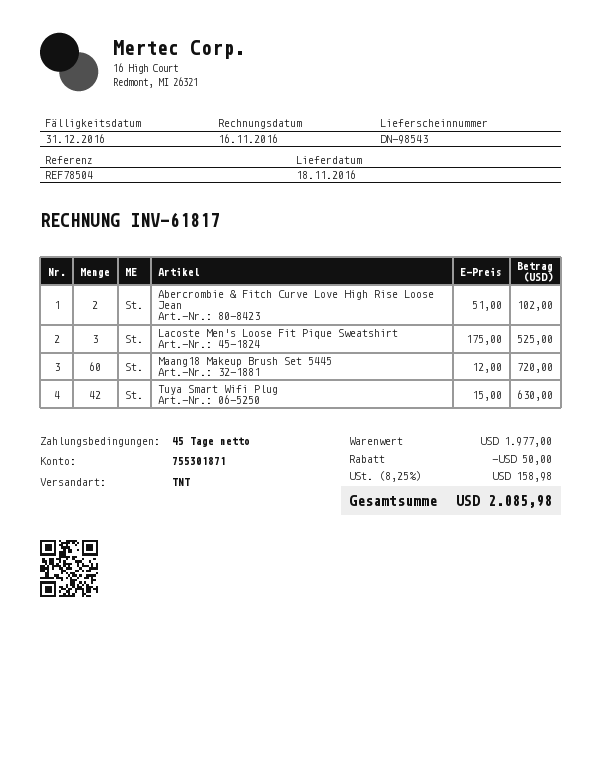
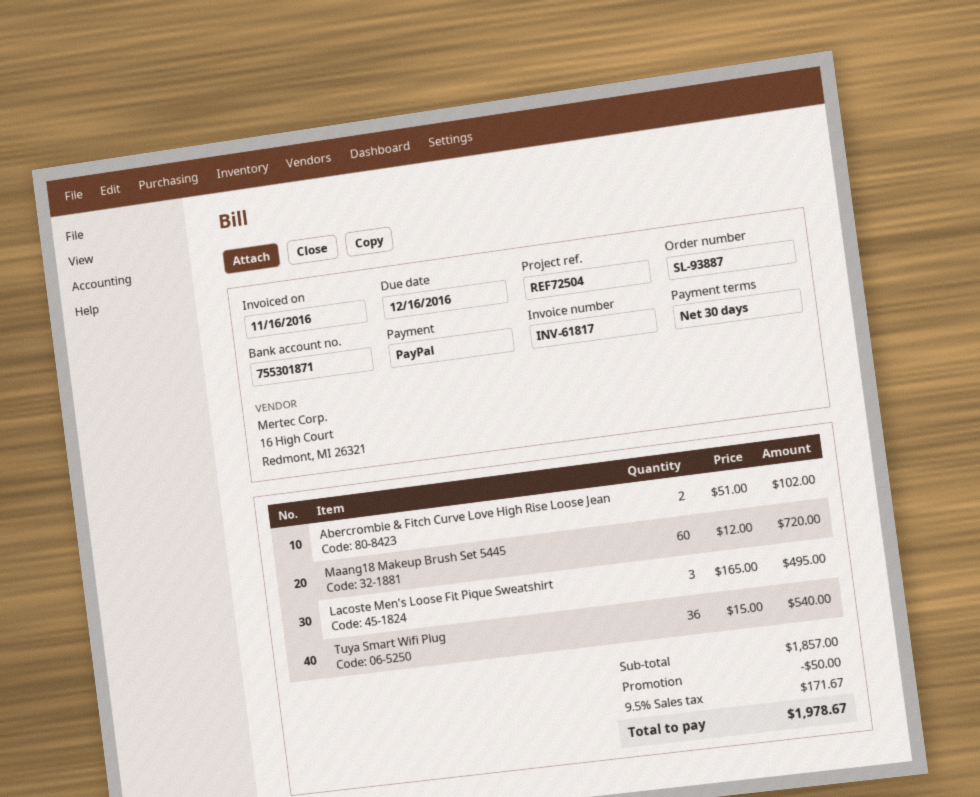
payment terms: 45 days -> 30 days
due date: 2016-12-31 -> 2016-12-16
reference: REF78504 -> REF72504
Lacoste Men's Loose Fit Pique Sweatshirt: 3 x 175.00 = 525.00 -> 3 x 165.00 = 495.00
Tuya Smart Wifi Plug: 42 x 15.00 = 630.00 -> 36 x 15.00 = 540.00
subtotal: 1977.00 -> 1857.00
tax: 8.25% = 158.98 -> 9.5% = 171.67
total: 2085.98 -> 1978.67

